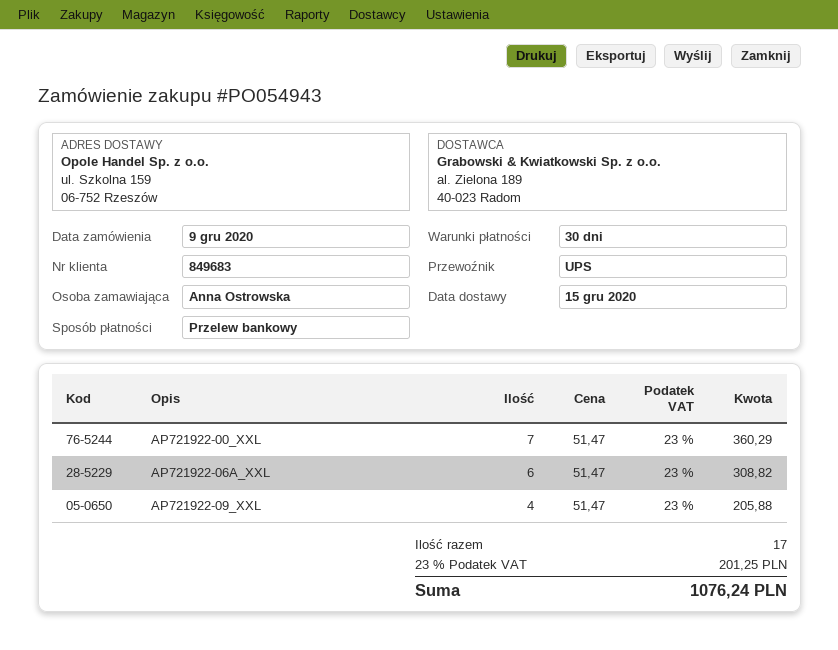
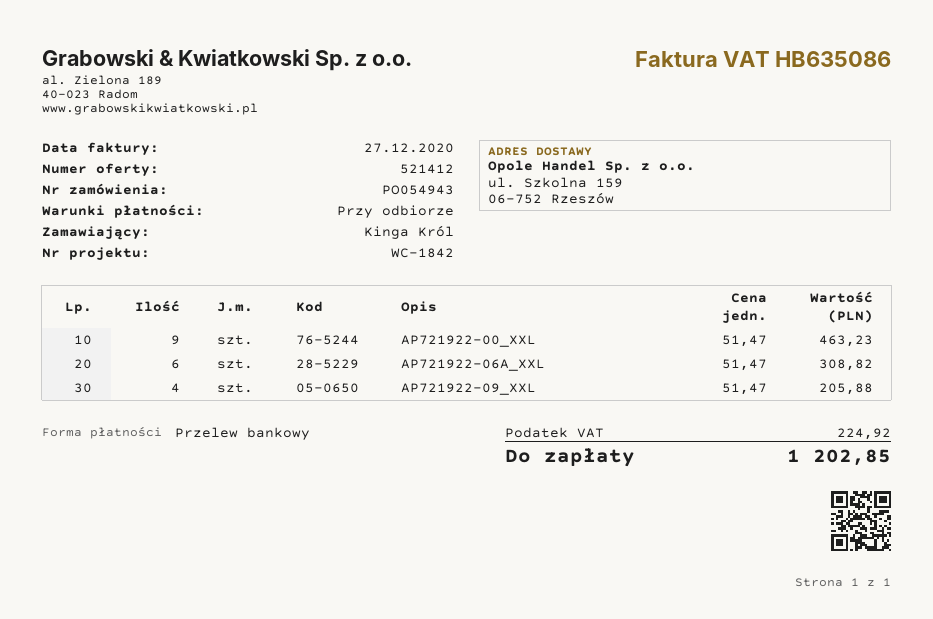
payment terms: 30 days -> on receipt
ordered by: Anna Ostrowska -> Kinga Król
AP721922-00_XXL: 7 x 51.47 = 360.29 -> 9 x 51.47 = 463.23
tax: 201.25 -> 224.92
total: 1076.24 -> 1202.85

